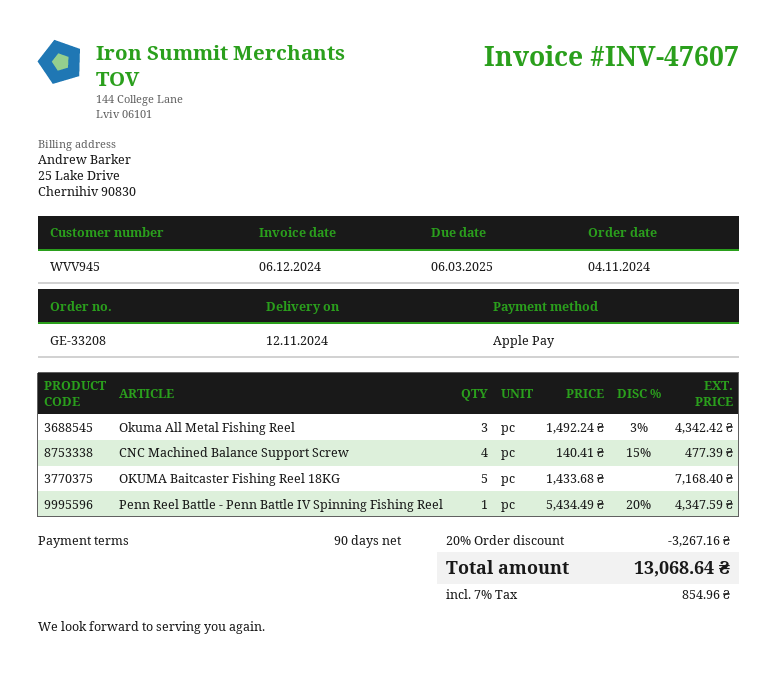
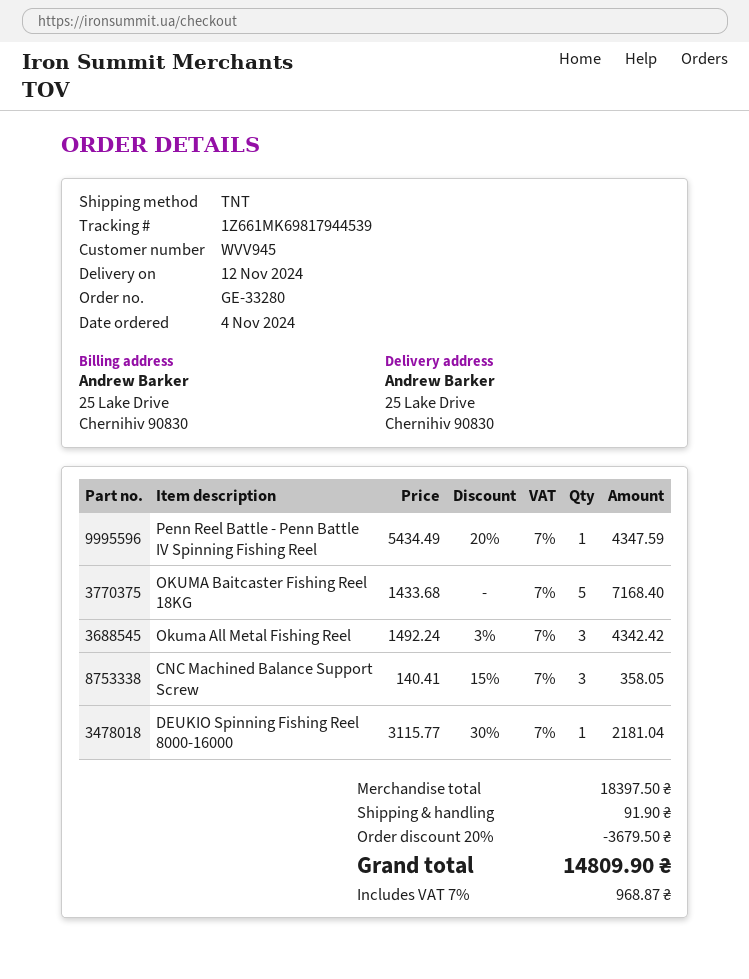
order number: GE-33208 -> GE-33280
CNC Machined Balance Support Screw: 4 x 140.41 - 15% = 477.39 -> 3 x 140.41 - 15% = 358.05
DEUKIO Spinning Fishing Reel 8000-16000: none -> 1 x 3115.77 - 30% = 2181.04
discount: 20% = 3267.16 -> 20% = 3679.50
shipping: none -> 91.90
tax: 7% = 854.96 -> 7% = 968.87
total: 13068.64 -> 14809.90

